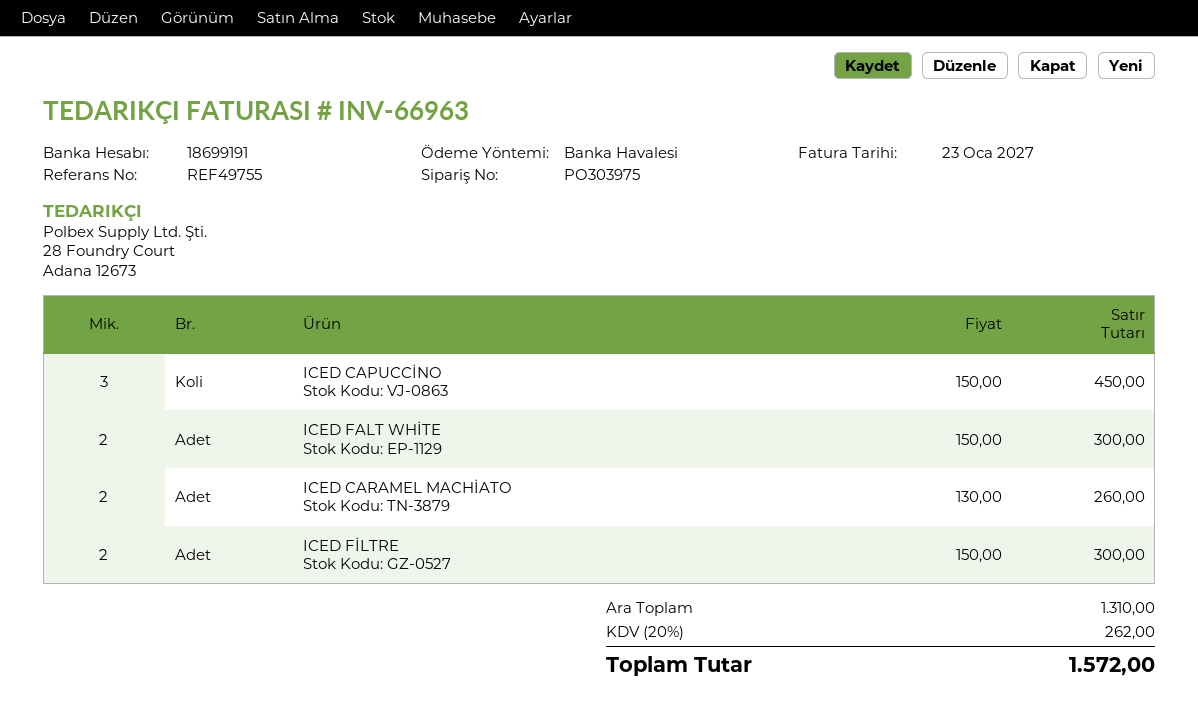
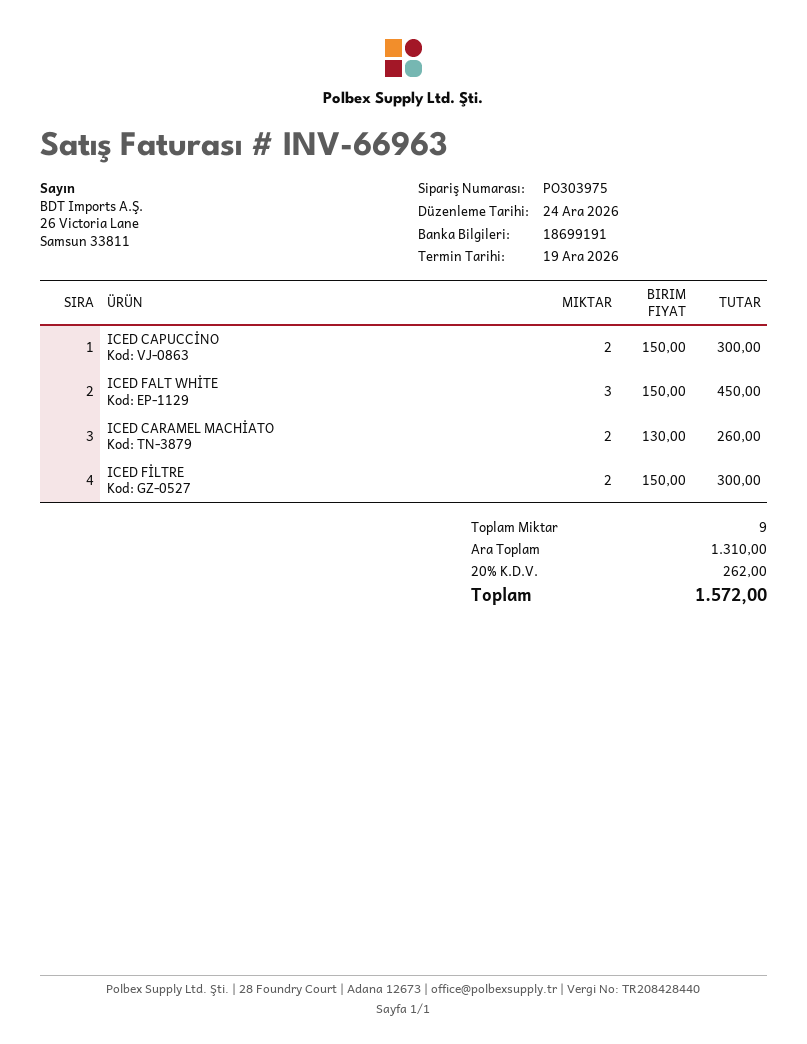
invoice date: 2027-01-23 -> 2026-12-24
ICED CAPUCCİNO: 3 x 150.00 = 450.00 -> 2 x 150.00 = 300.00
ICED FALT WHİTE: 2 x 150.00 = 300.00 -> 3 x 150.00 = 450.00

